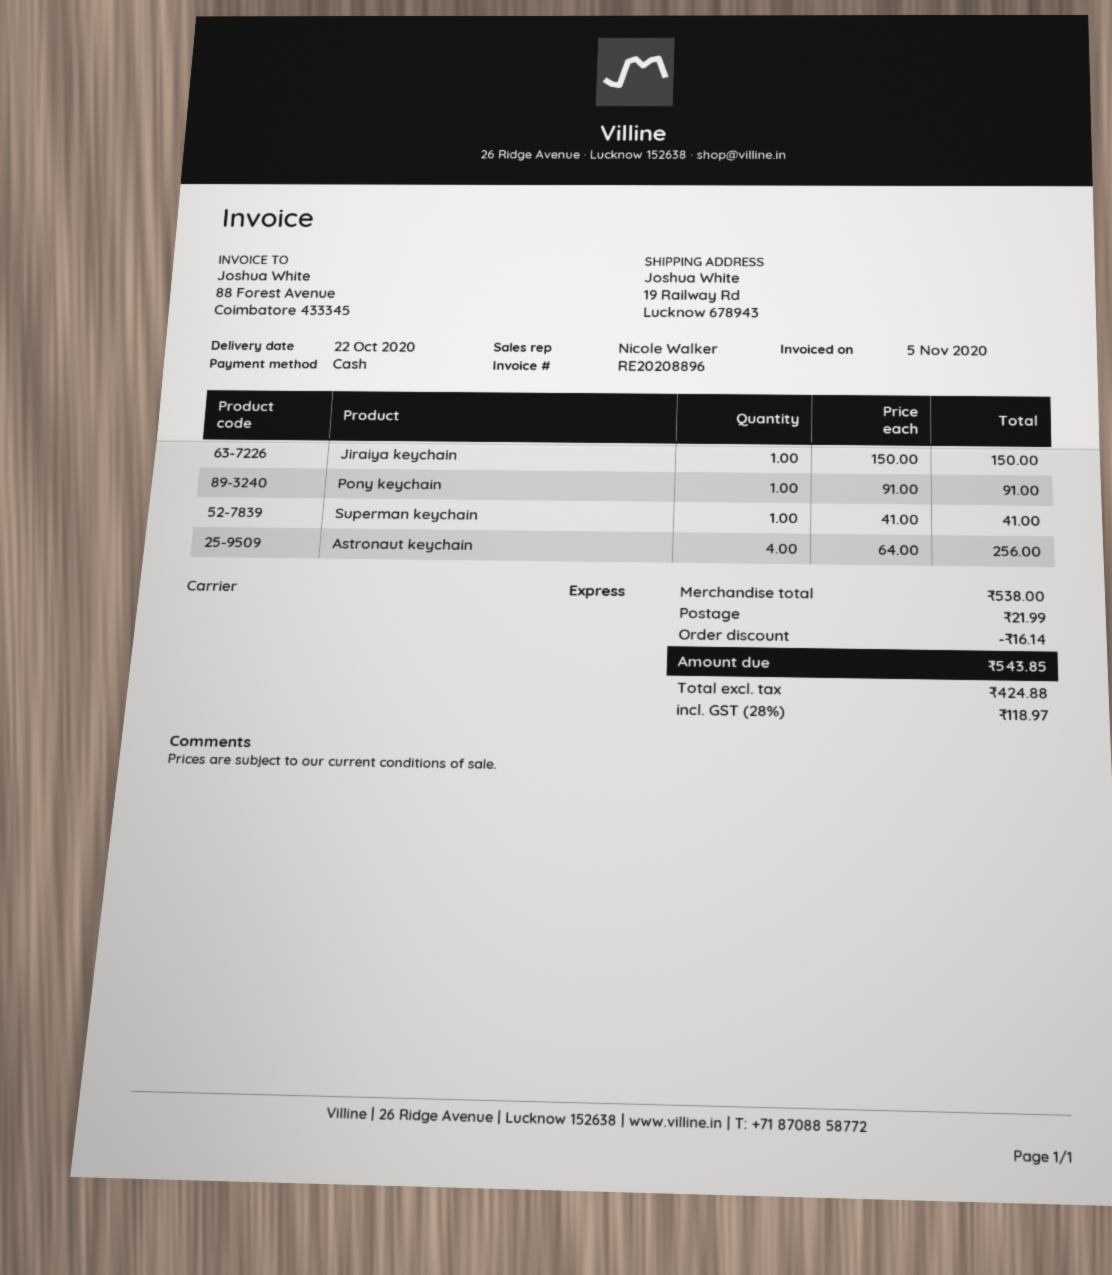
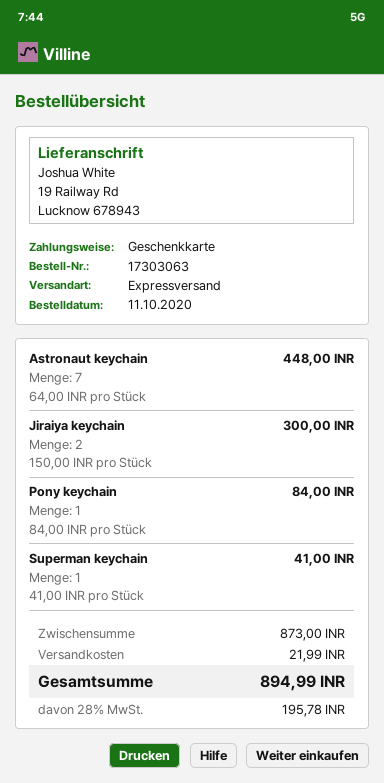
payment method: cash -> gift card
Jiraiya keychain: 1 x 150.00 = 150.00 -> 2 x 150.00 = 300.00
Pony keychain: 1 x 91.00 = 91.00 -> 1 x 84.00 = 84.00
Astronaut keychain: 4 x 64.00 = 256.00 -> 7 x 64.00 = 448.00
subtotal: 538.00 -> 873.00
discount: 16.14 -> none
tax: 28% = 118.97 -> 28% = 195.78
total: 543.85 -> 894.99

